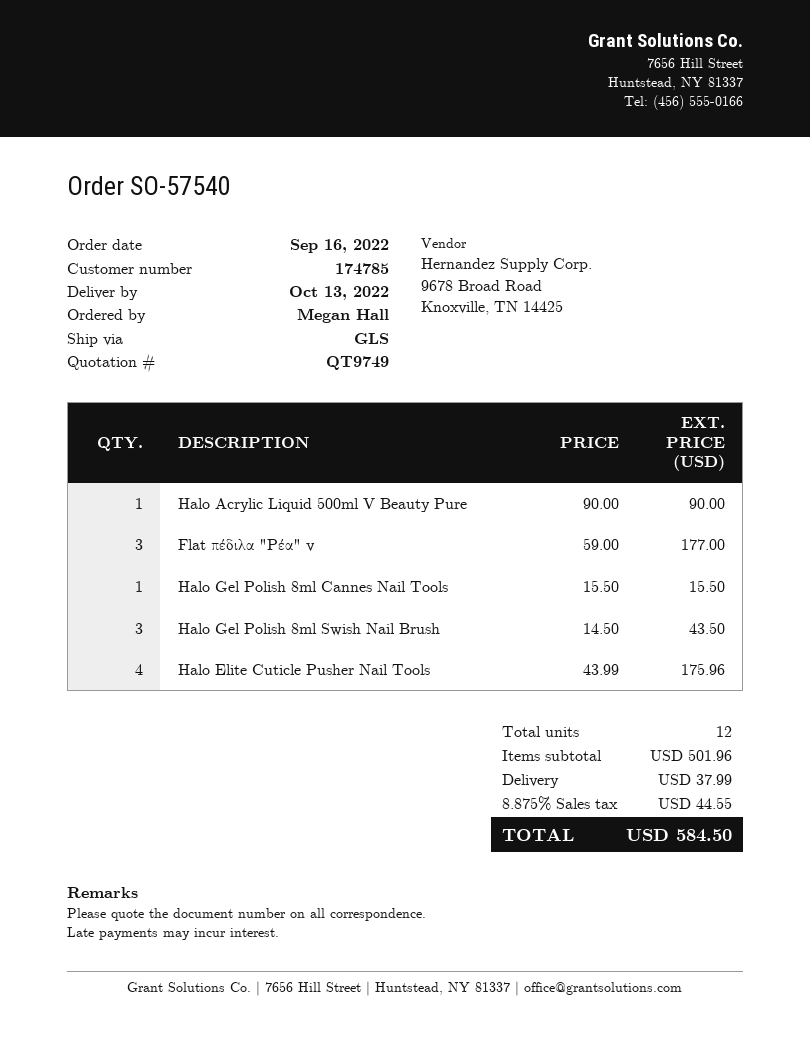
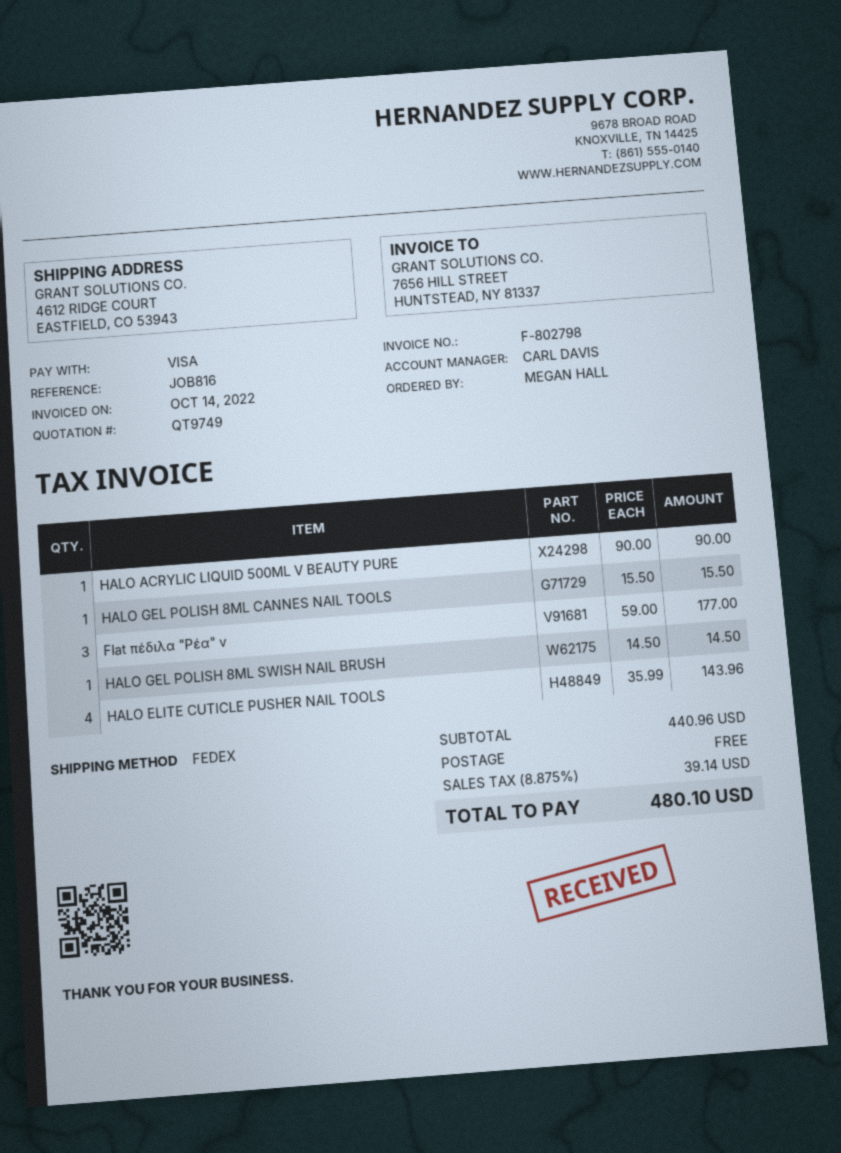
shipping method: GLS -> FedEx
Halo Gel Polish 8ml Swish Nail Brush: 3 x 14.50 = 43.50 -> 1 x 14.50 = 14.50
Halo Elite Cuticle Pusher Nail Tools: 4 x 43.99 = 175.96 -> 4 x 35.99 = 143.96
subtotal: 501.96 -> 440.96
shipping: 37.99 -> 0.00
tax: 8.875% = 44.55 -> 8.875% = 39.14
total: 584.50 -> 480.10

